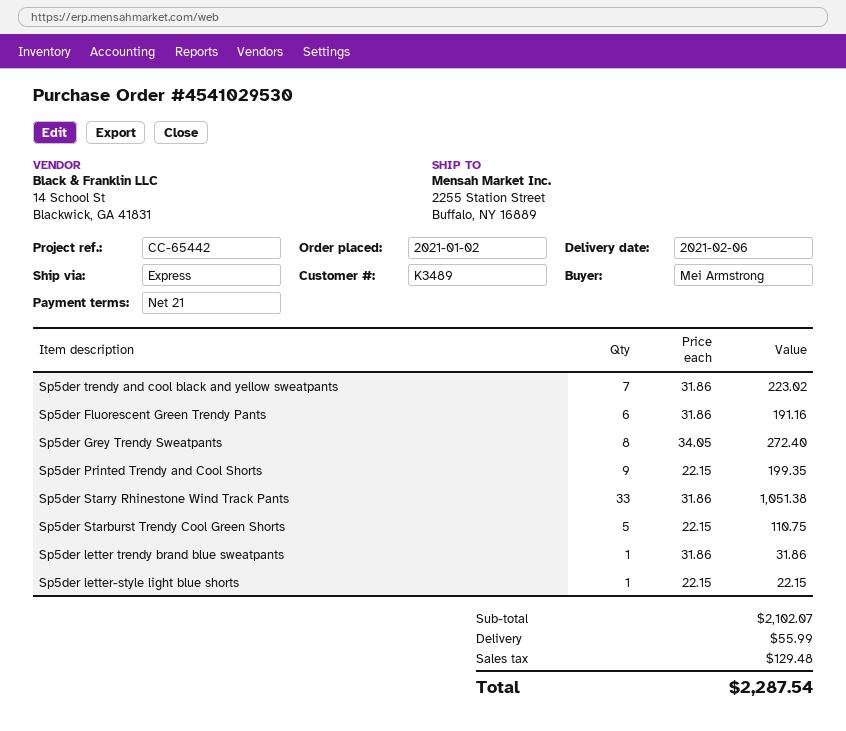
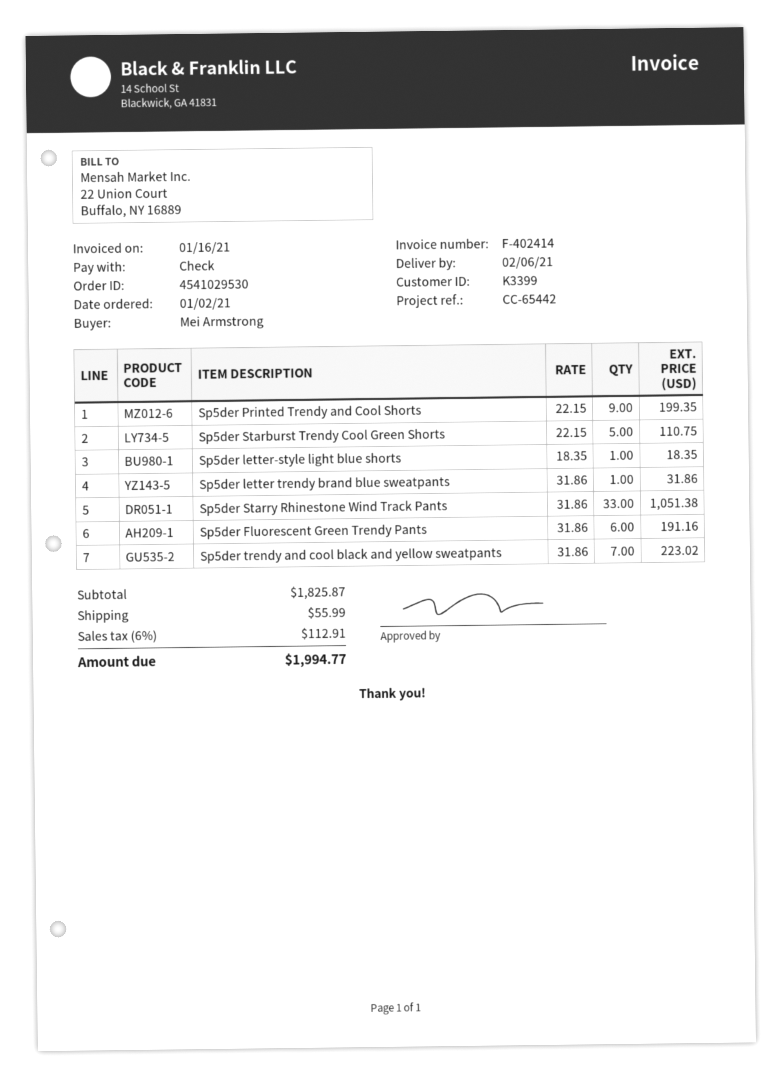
customer number: K3489 -> K3399
Sp5der Grey Trendy Sweatpants: 8 x 34.05 = 272.40 -> none
Sp5der letter-style light blue shorts: 1 x 22.15 = 22.15 -> 1 x 18.35 = 18.35
subtotal: 2102.07 -> 1825.87
tax: 129.48 -> 112.91
total: 2287.54 -> 1994.77

